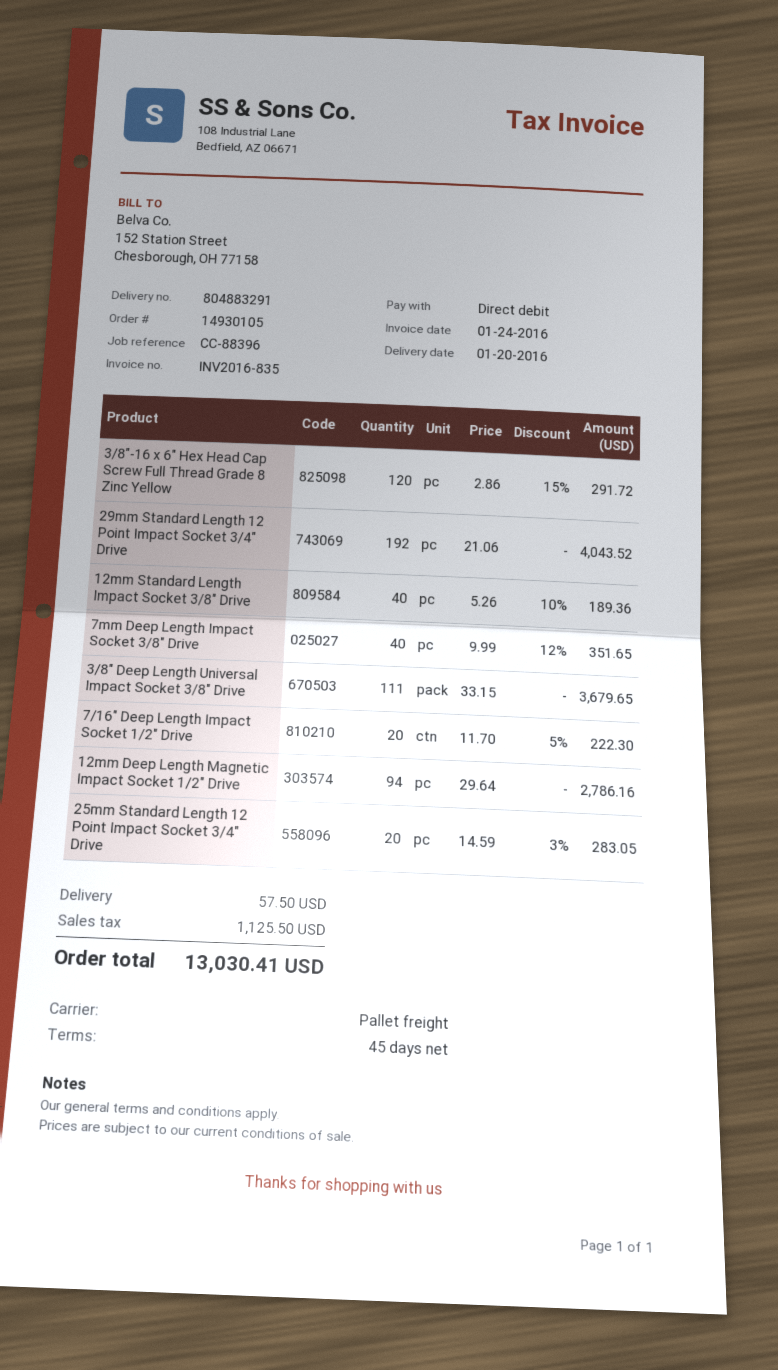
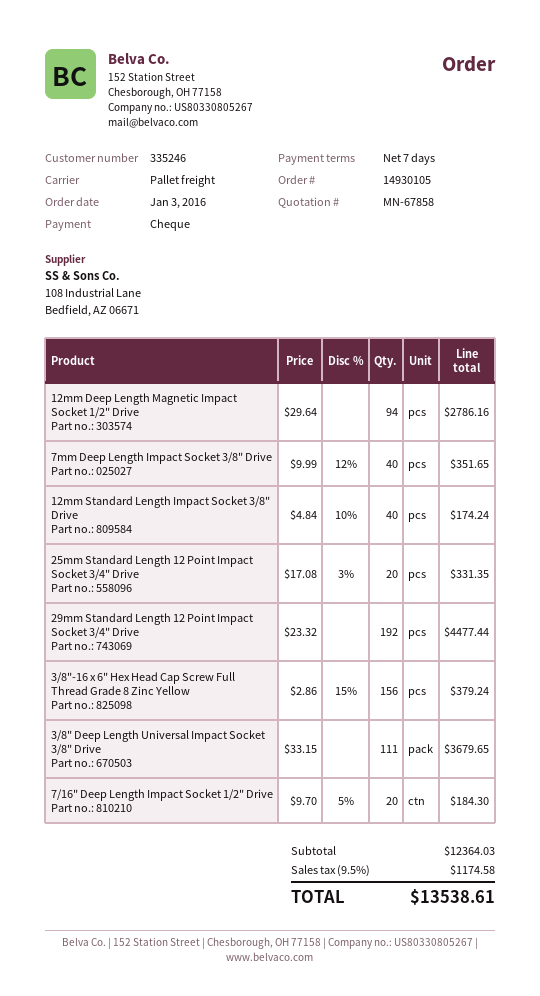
payment terms: 45 days -> 7 days
payment method: direct debit -> cheque
3/8"-16 x 6" Hex Head Cap Screw Full Thread Grade 8 Zinc Yellow: 120 x 2.86 - 15% = 291.72 -> 156 x 2.86 - 15% = 379.24
29mm Standard Length 12 Point Impact Socket 3/4" Drive: 192 x 21.06 = 4043.52 -> 192 x 23.32 = 4477.44
12mm Standard Length Impact Socket 3/8" Drive: 40 x 5.26 - 10% = 189.36 -> 40 x 4.84 - 10% = 174.24
7/16" Deep Length Impact Socket 1/2" Drive: 20 x 11.70 - 5% = 222.30 -> 20 x 9.70 - 5% = 184.30
25mm Standard Length 12 Point Impact Socket 3/4" Drive: 20 x 14.59 - 3% = 283.05 -> 20 x 17.08 - 3% = 331.35
shipping: 57.50 -> none
tax: 1125.50 -> 1174.58
total: 13030.41 -> 13538.61

